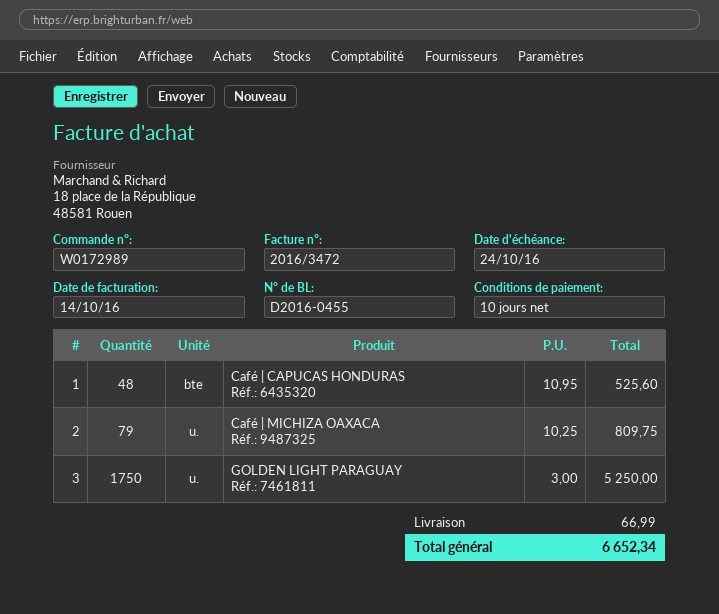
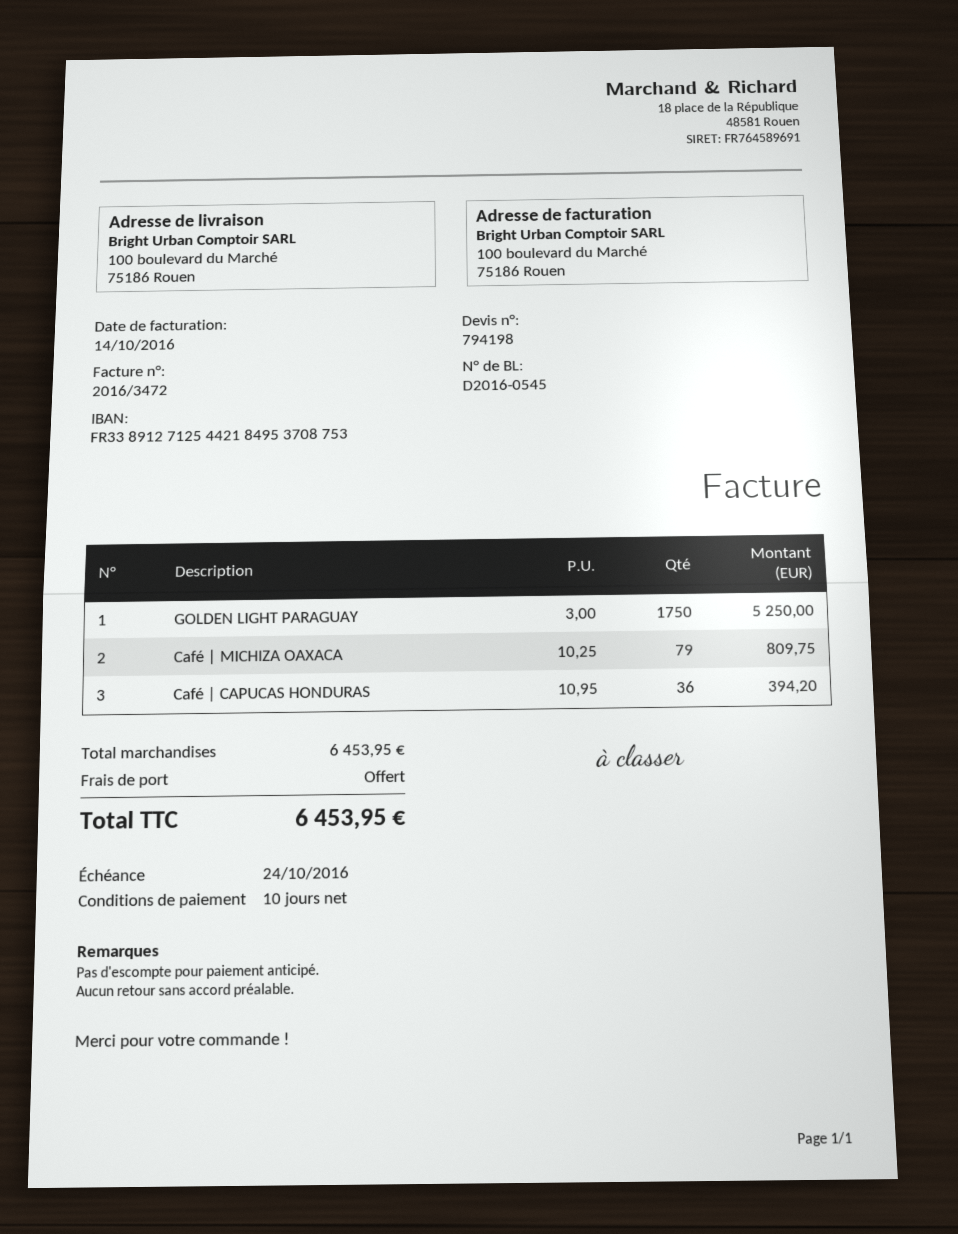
delivery note number: D2016-0455 -> D2016-0545
Café | CAPUCAS HONDURAS: 48 x 10.95 = 525.60 -> 36 x 10.95 = 394.20
shipping: 66.99 -> 0.00
total: 6652.34 -> 6453.95

